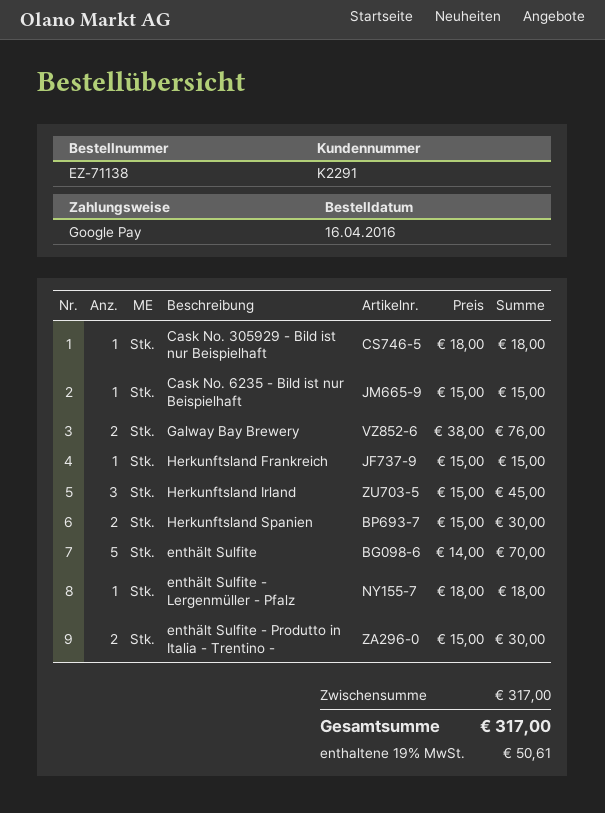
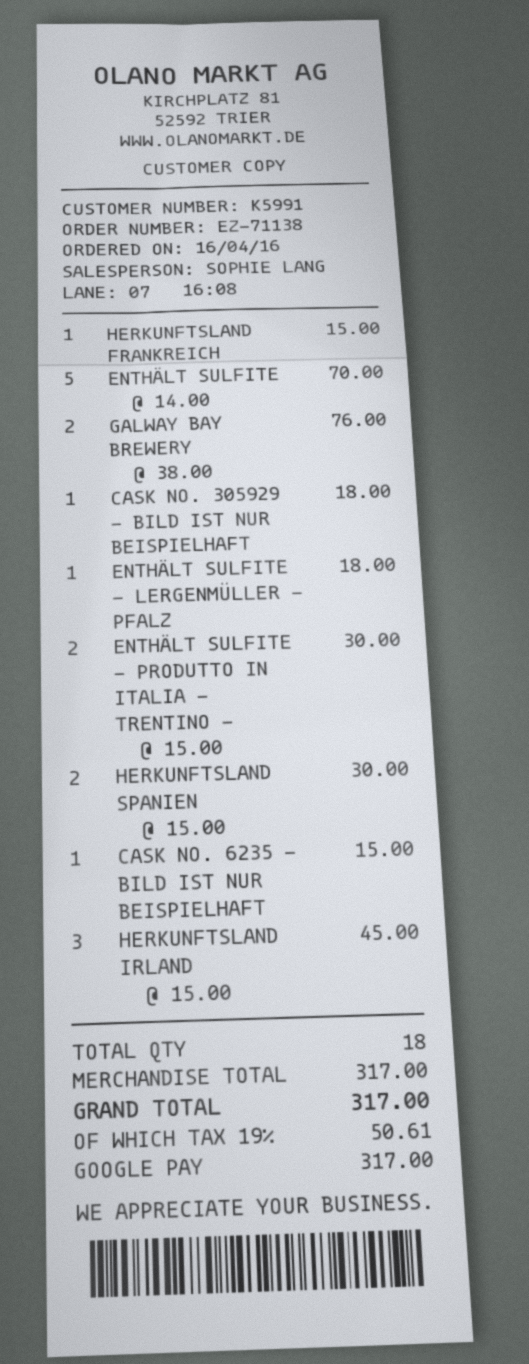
customer number: K2291 -> K5991

